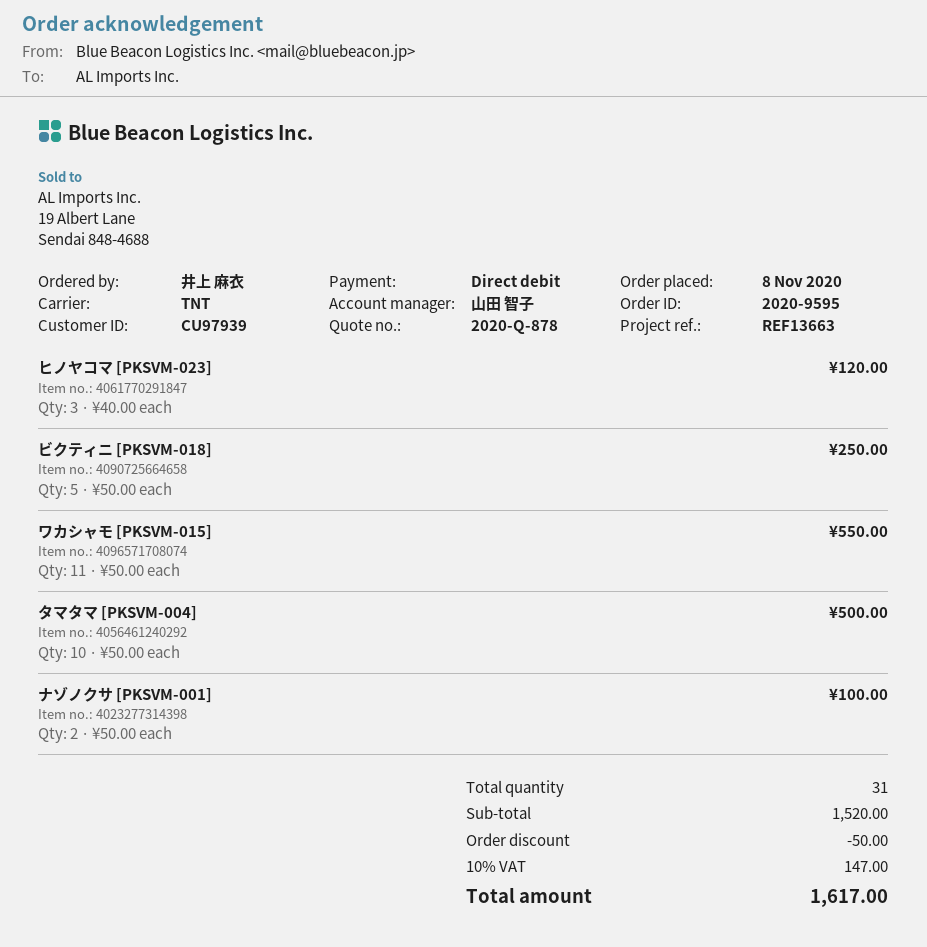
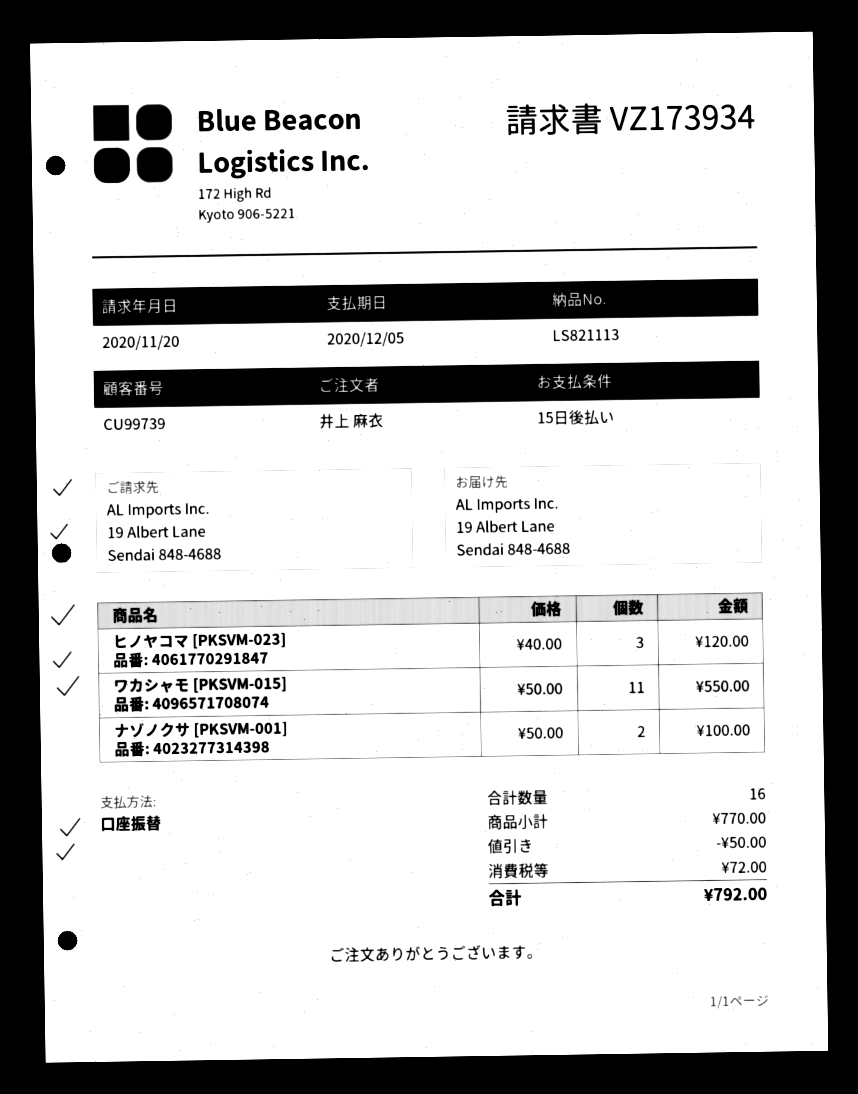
customer number: CU97939 -> CU99739
ビクティニ [PKSVM-018]: 5 x 50.00 = 250.00 -> none
タマタマ [PKSVM-004]: 10 x 50.00 = 500.00 -> none
total quantity: 31 -> 16
subtotal: 1520.00 -> 770.00
tax: 147.00 -> 72.00
total: 1617.00 -> 792.00

